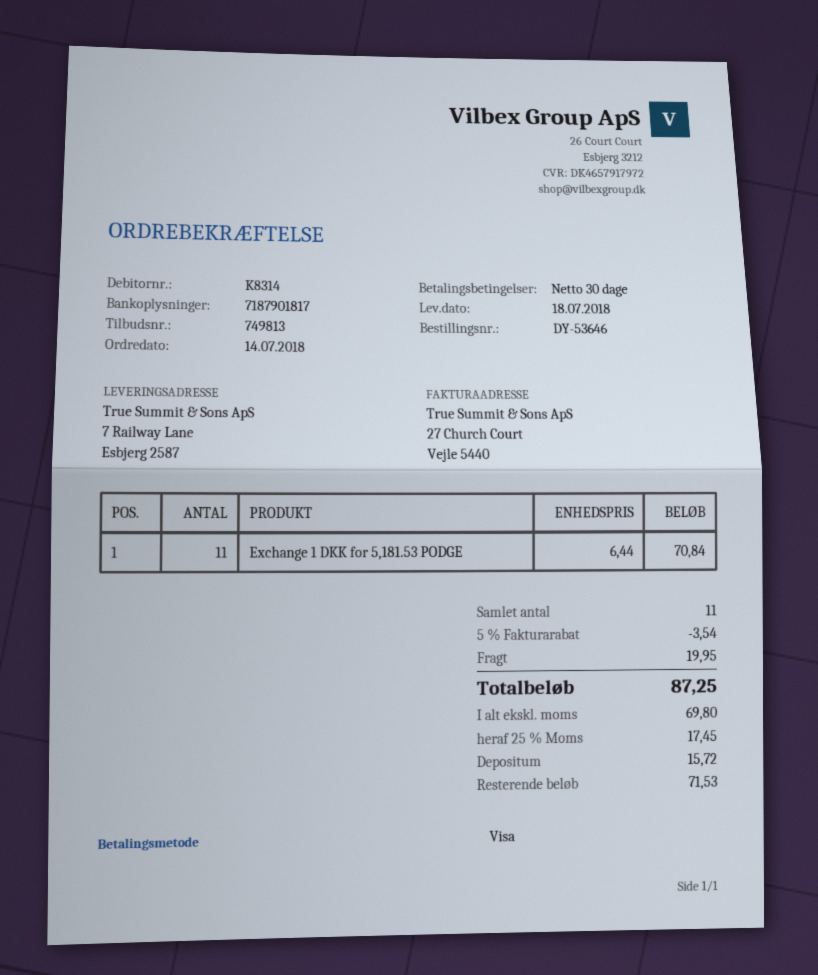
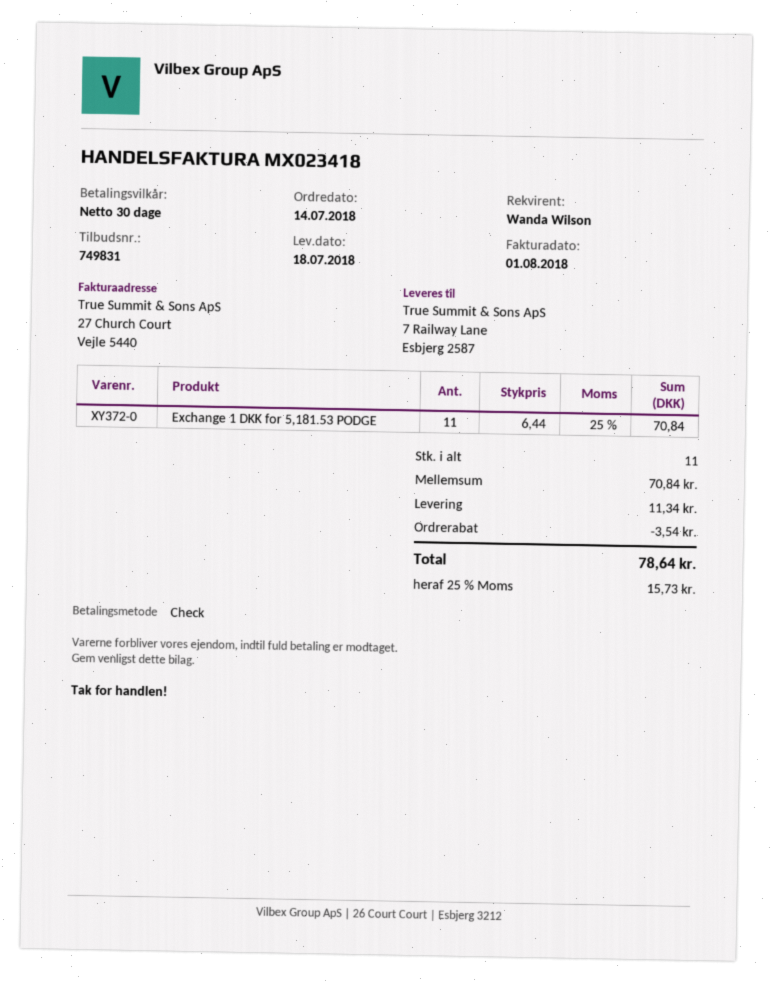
quote number: 749813 -> 749831
payment method: Visa -> cheque
shipping: 19.95 -> 11.34
tax: 25% = 17.45 -> 25% = 15.73
total: 87.25 -> 78.64

